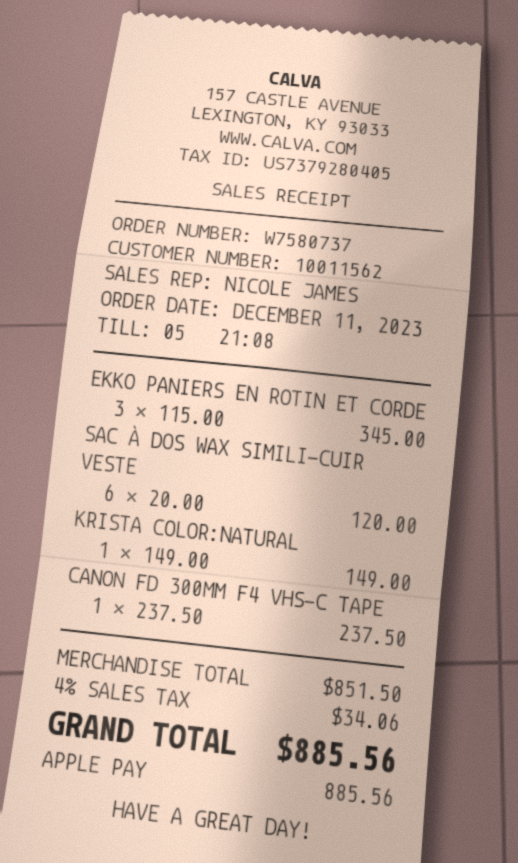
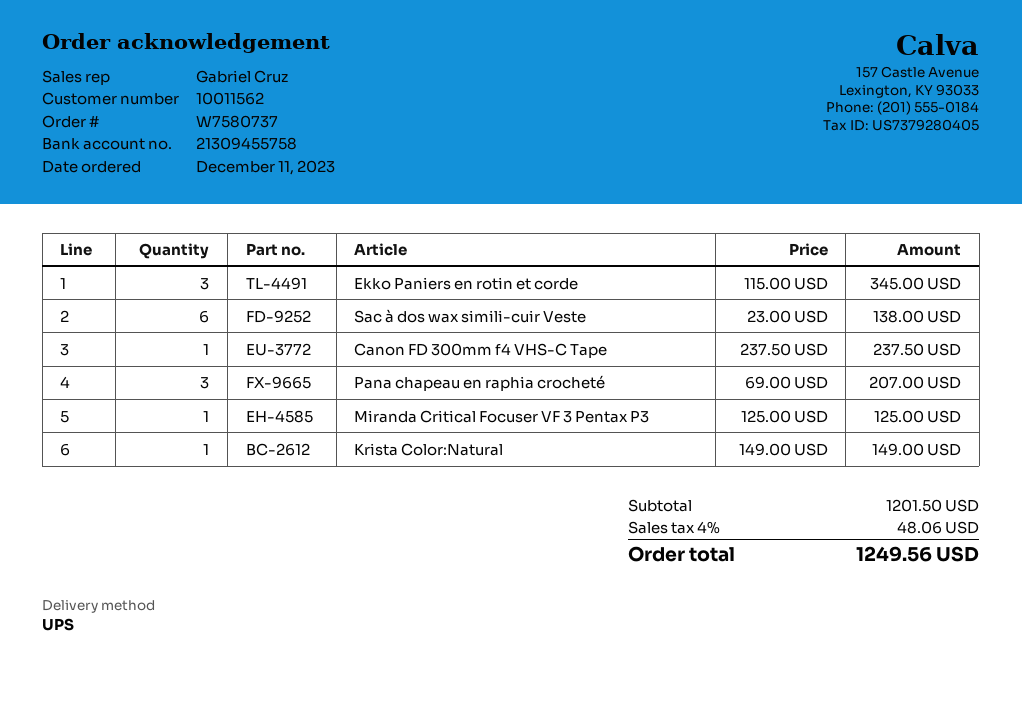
sales rep: NICOLE JAMES -> Gabriel Cruz
SAC À DOS WAX SIMILI-CUIR VESTE: 6 x 20.00 = 120.00 -> 6 x 23.00 = 138.00
Pana chapeau en raphia crocheté: none -> 3 x 69.00 = 207.00
Miranda Critical Focuser VF 3 Pentax P3: none -> 1 x 125.00 = 125.00
subtotal: 851.50 -> 1201.50
tax: 4% = 34.06 -> 4% = 48.06
total: 885.56 -> 1249.56

